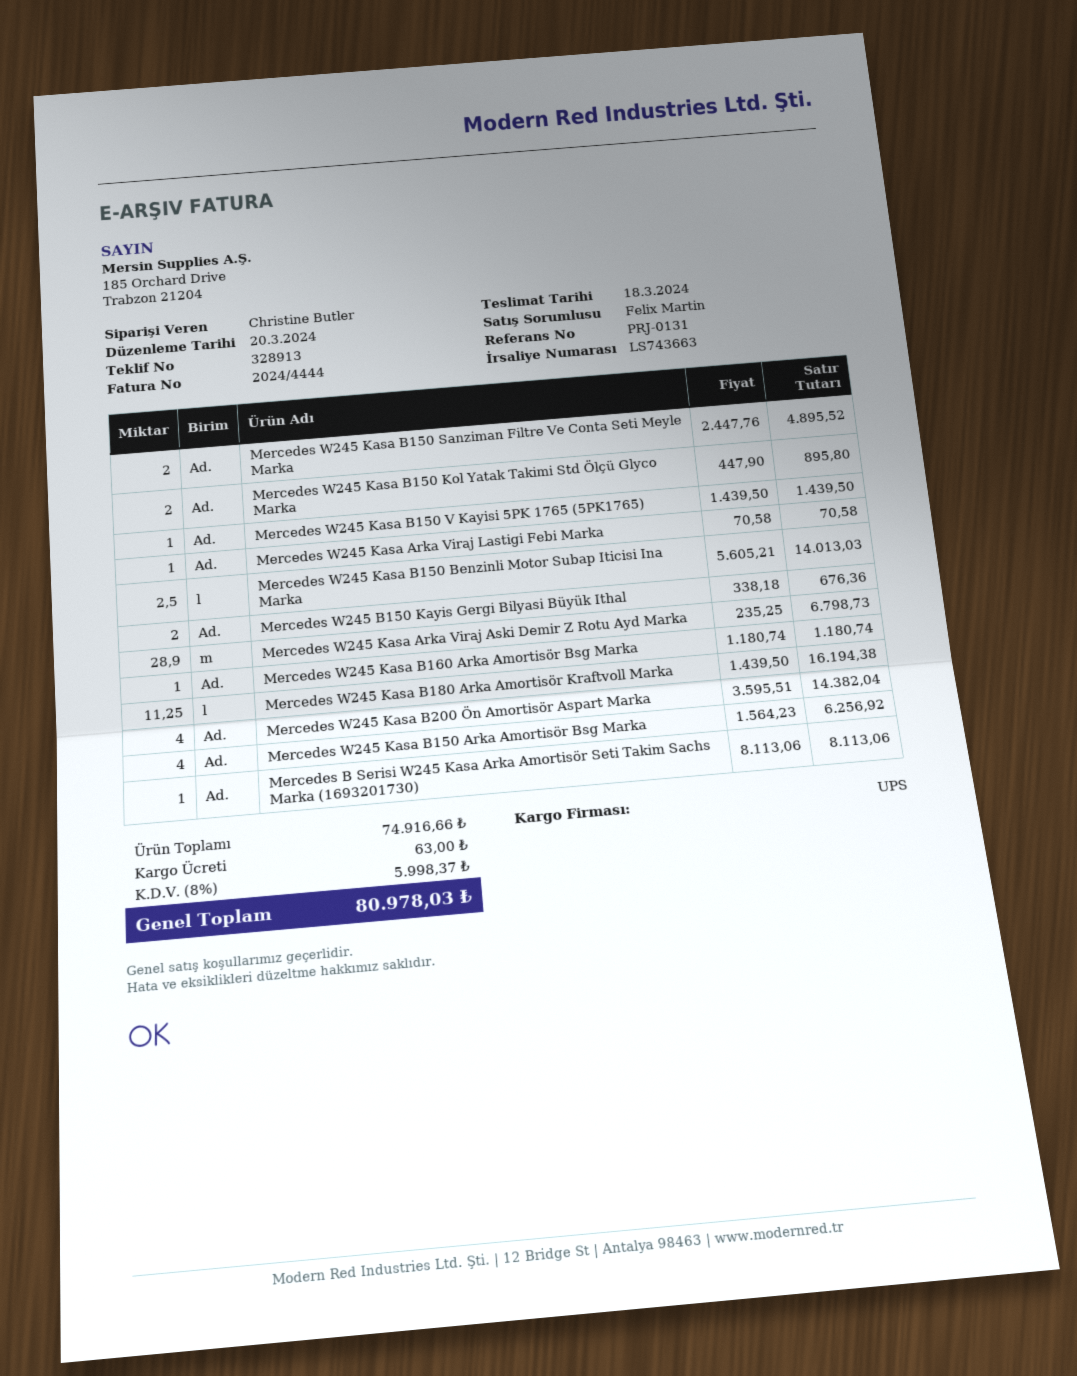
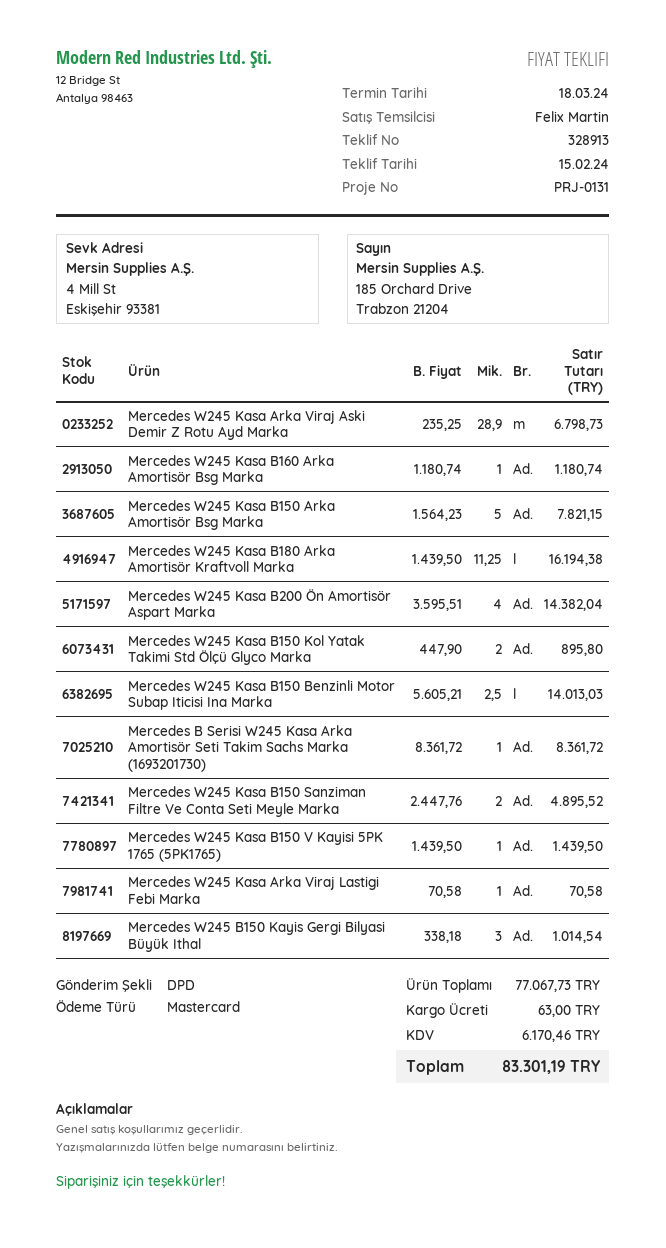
shipping method: UPS -> DPD
Mercedes W245 B150 Kayis Gergi Bilyasi Büyük Ithal: 2 x 338.18 = 676.36 -> 3 x 338.18 = 1014.54
Mercedes W245 Kasa B150 Arka Amortisör Bsg Marka: 4 x 1564.23 = 6256.92 -> 5 x 1564.23 = 7821.15
Mercedes B Serisi W245 Kasa Arka Amortisör Seti Takim Sachs Marka (1693201730): 1 x 8113.06 = 8113.06 -> 1 x 8361.72 = 8361.72
subtotal: 74916.66 -> 77067.73
tax: 5998.37 -> 6170.46
total: 80978.03 -> 83301.19

